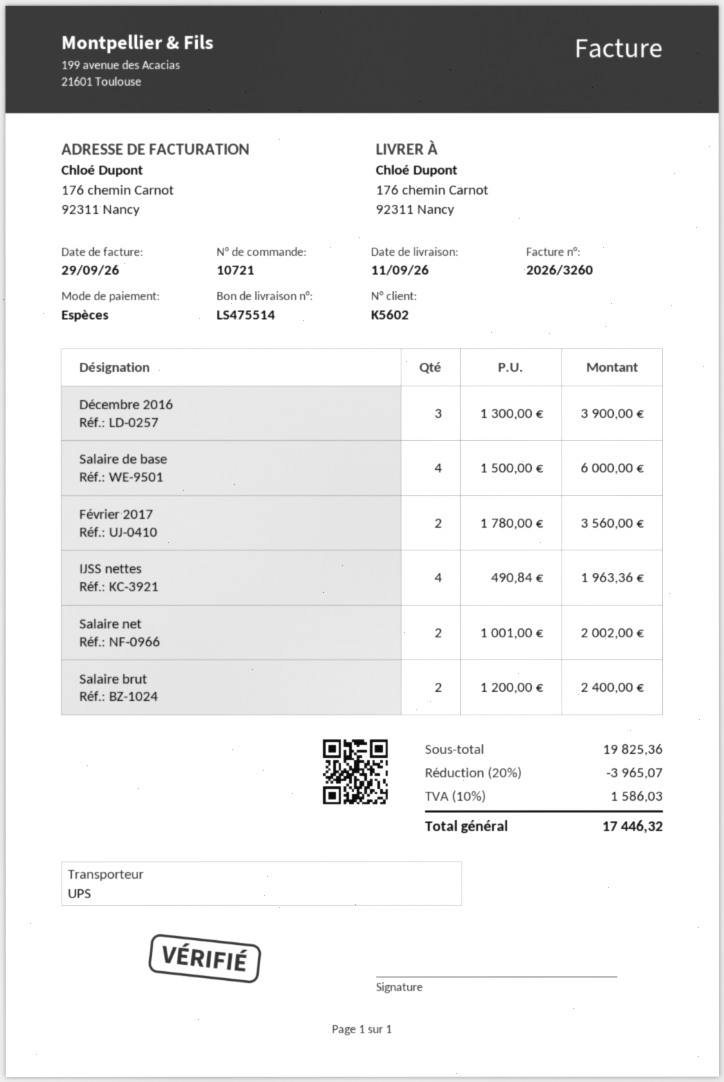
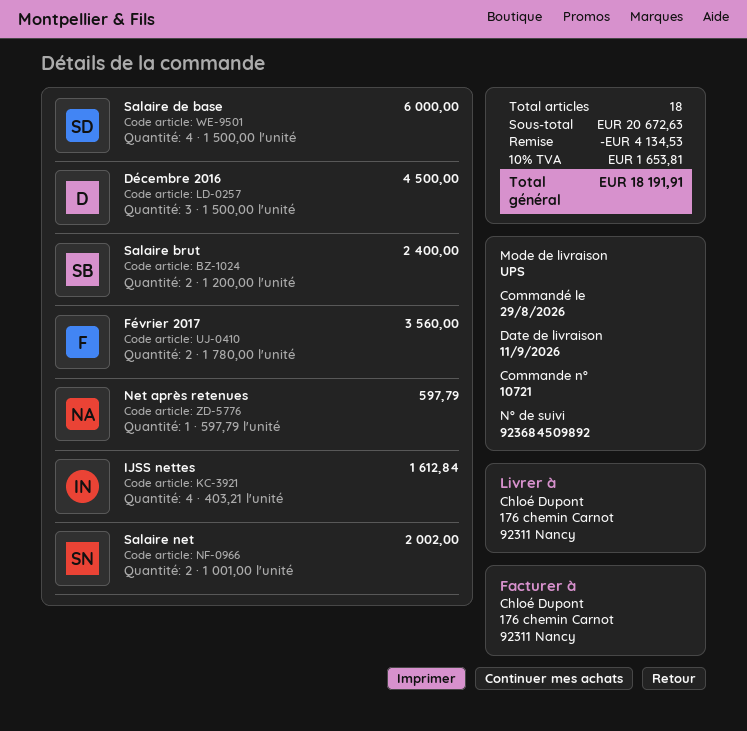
Décembre 2016: 3 x 1300.00 = 3900.00 -> 3 x 1500.00 = 4500.00
IJSS nettes: 4 x 490.84 = 1963.36 -> 4 x 403.21 = 1612.84
Net après retenues: none -> 1 x 597.79 = 597.79
subtotal: 19825.36 -> 20672.63
discount: 3965.07 -> 4134.53
tax: 10% = 1586.03 -> 10% = 1653.81
total: 17446.32 -> 18191.91

